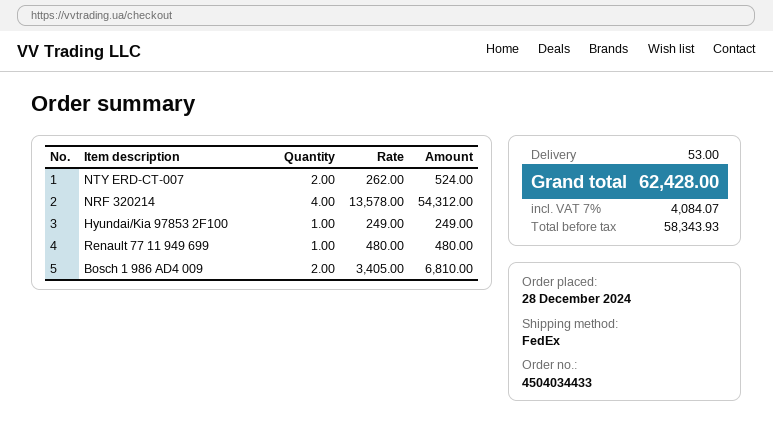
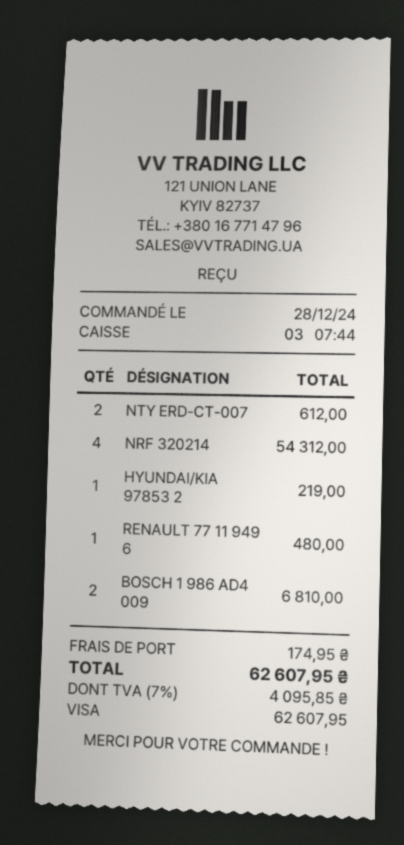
NTY ERD-CT-007: 2 for 524.00 -> 2 for 612.00
Hyundai/Kia 97853 2F100: 1 for 249.00 -> 1 for 219.00
shipping: 53.00 -> 174.95
tax: 7% = 4084.07 -> 7% = 4095.85
total: 62428.00 -> 62607.95

